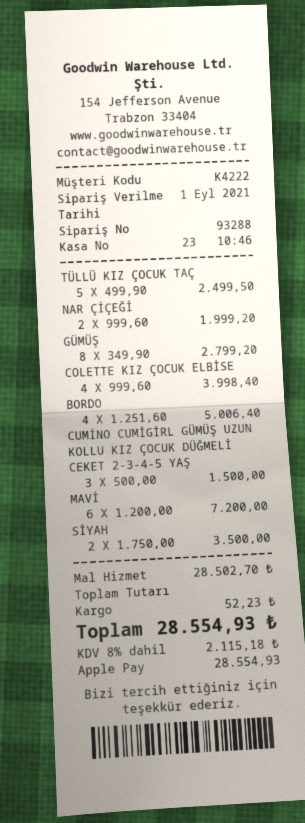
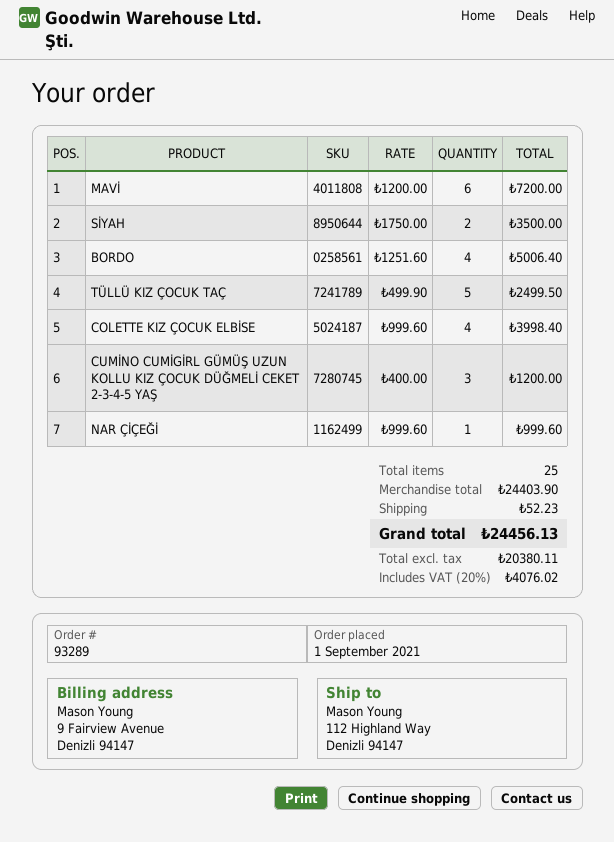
order number: 93288 -> 93289
NAR ÇİÇEĞİ: 2 x 999.60 = 1999.20 -> 1 x 999.60 = 999.60
GÜMÜŞ: 8 x 349.90 = 2799.20 -> none
CUMİNO CUMİGİRL GÜMÜŞ UZUN KOLLU KIZ ÇOCUK DÜĞMELİ CEKET 2-3-4-5 YAŞ: 3 x 500.00 = 1500.00 -> 3 x 400.00 = 1200.00
subtotal: 28502.70 -> 24403.90
tax: 8% = 2115.18 -> 20% = 4076.02
total: 28554.93 -> 24456.13

